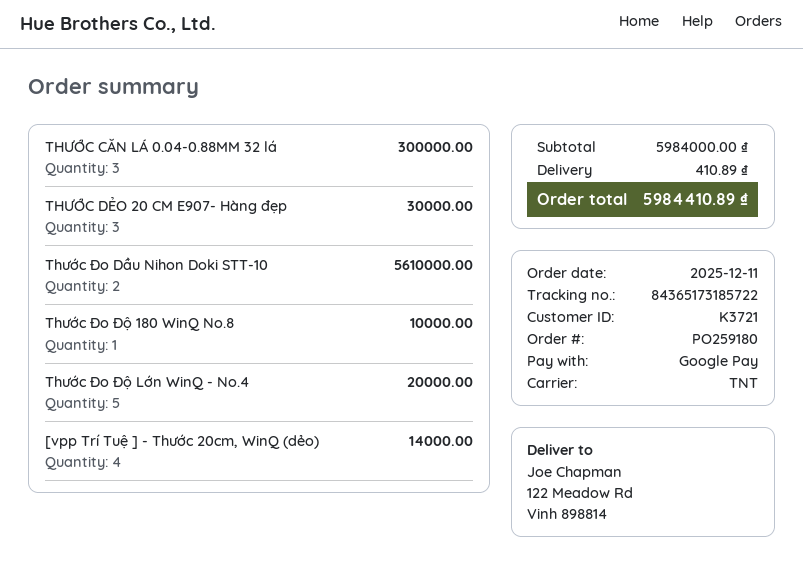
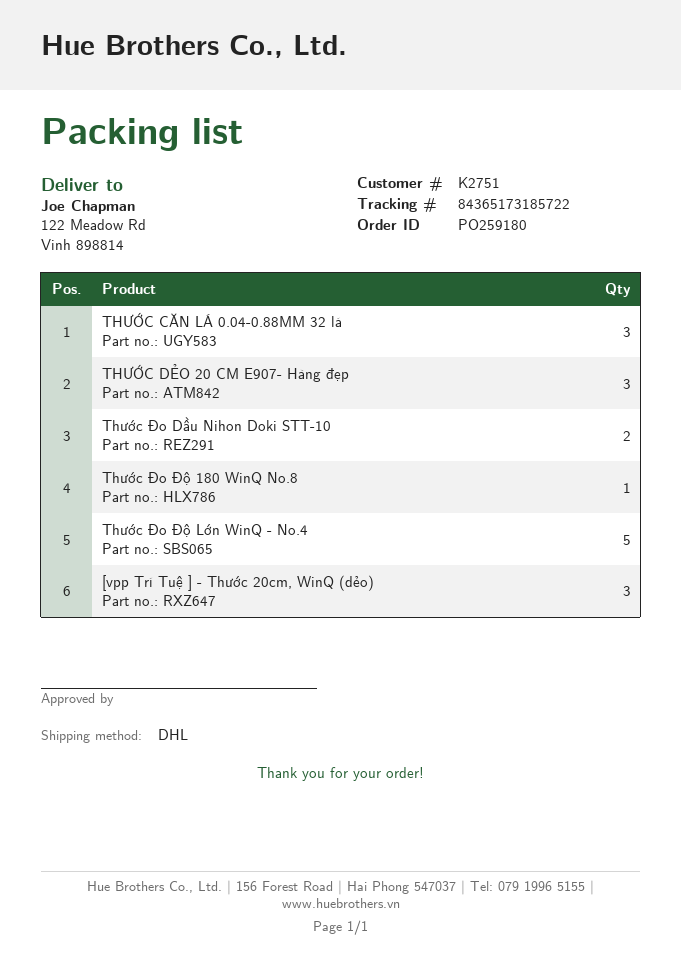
customer number: K3721 -> K2751
shipping method: TNT -> DHL
[vpp Trí Tuệ ] - Thước 20cm, WinQ (dẻo): 4 -> 3

